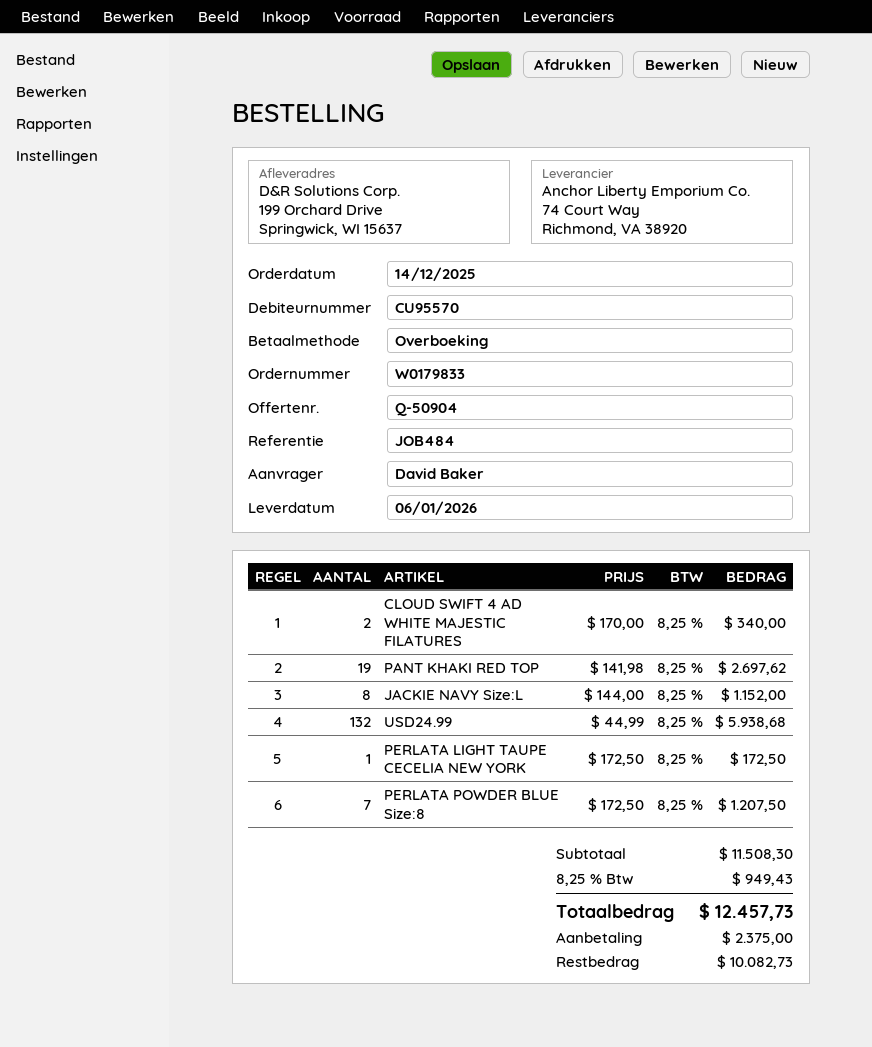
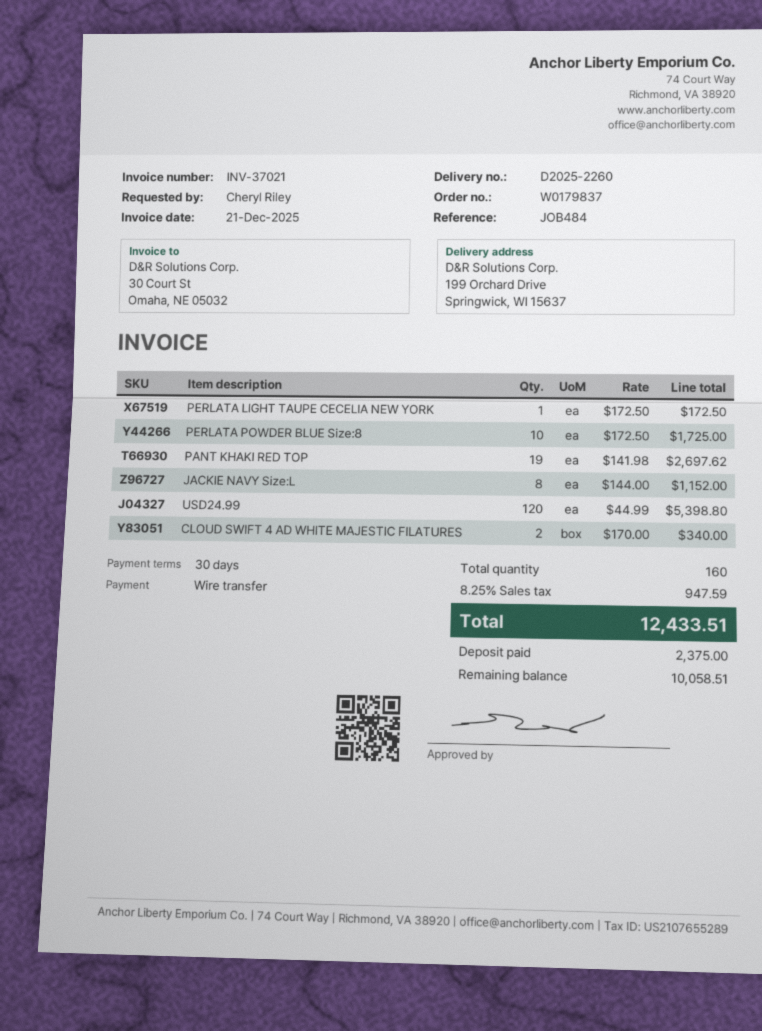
order number: W0179833 -> W0179837
ordered by: David Baker -> Cheryl Riley
USD24.99: 132 x 44.99 = 5938.68 -> 120 x 44.99 = 5398.80
PERLATA POWDER BLUE Size:8: 7 x 172.50 = 1207.50 -> 10 x 172.50 = 1725.00
tax: 8.25% = 949.43 -> 8.25% = 947.59
total: 12457.73 -> 12433.51
balance: 10082.73 -> 10058.51

